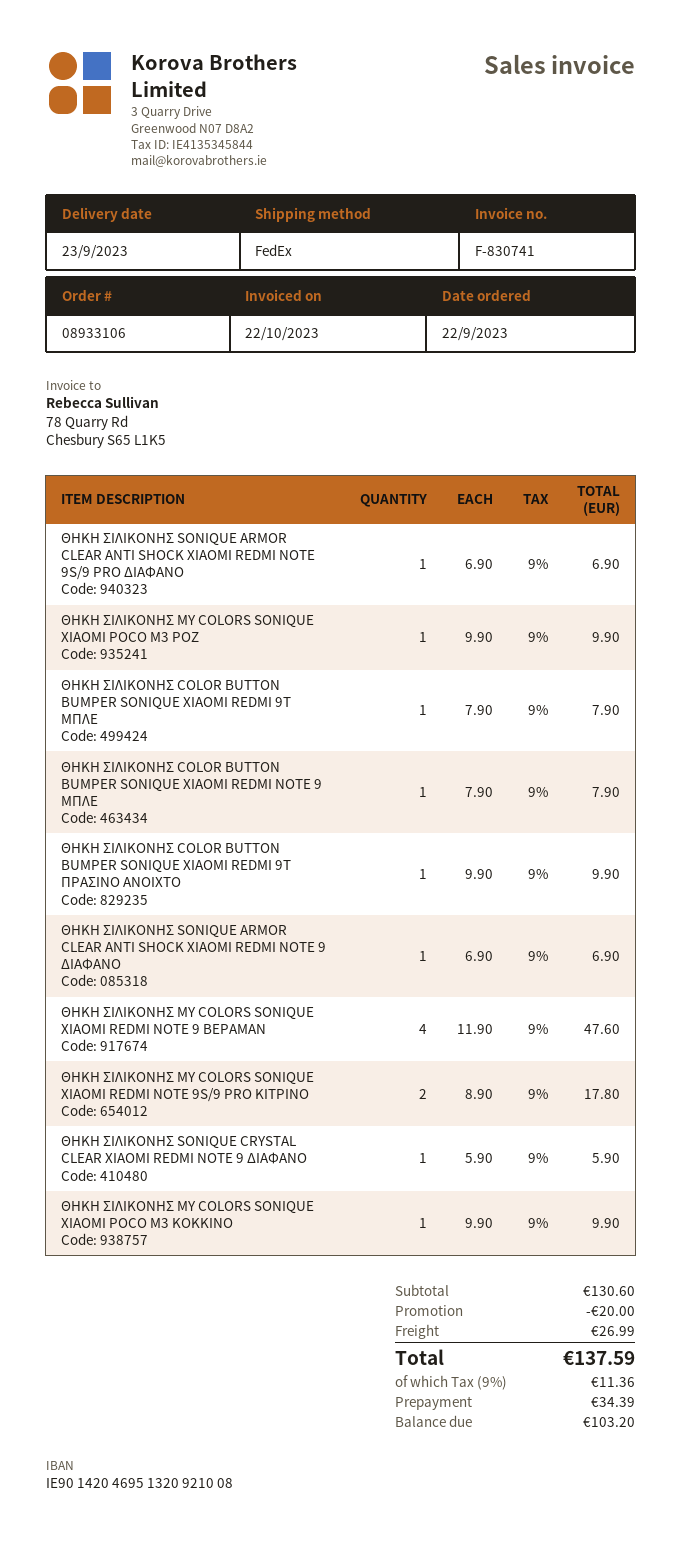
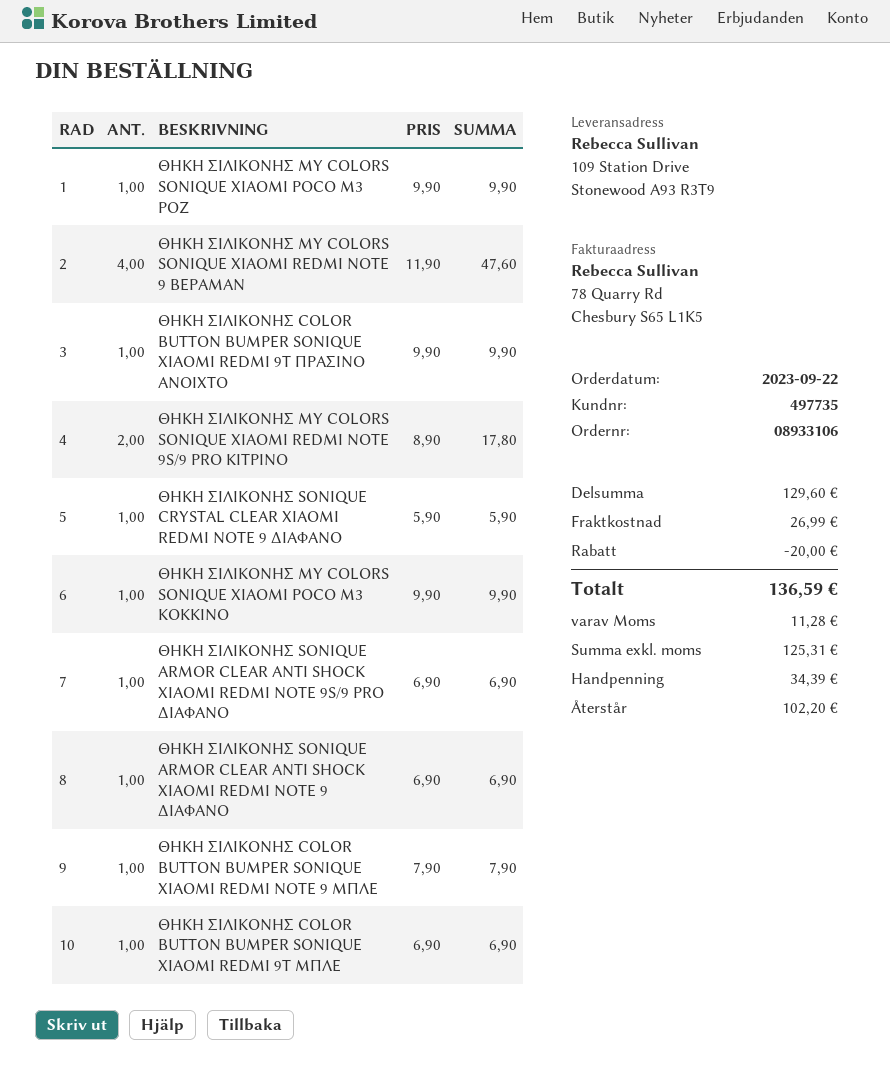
ΘΗΚΗ ΣΙΛΙΚΟΝΗΣ COLOR BUTTON BUMPER SONIQUE XIAOMI REDMI 9T ΜΠΛΕ: 1 x 7.90 = 7.90 -> 1 x 6.90 = 6.90
subtotal: 130.60 -> 129.60
tax: 11.36 -> 11.28
total: 137.59 -> 136.59
balance: 103.20 -> 102.20

